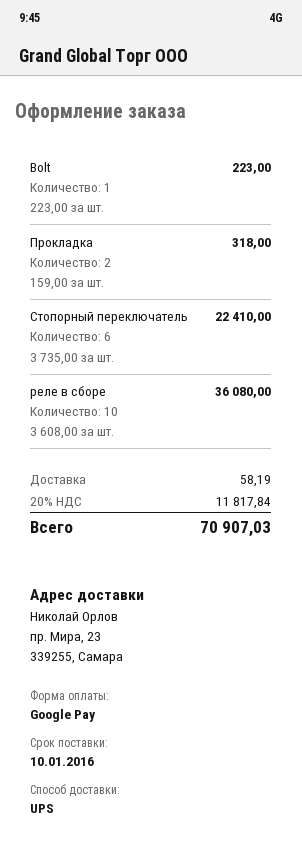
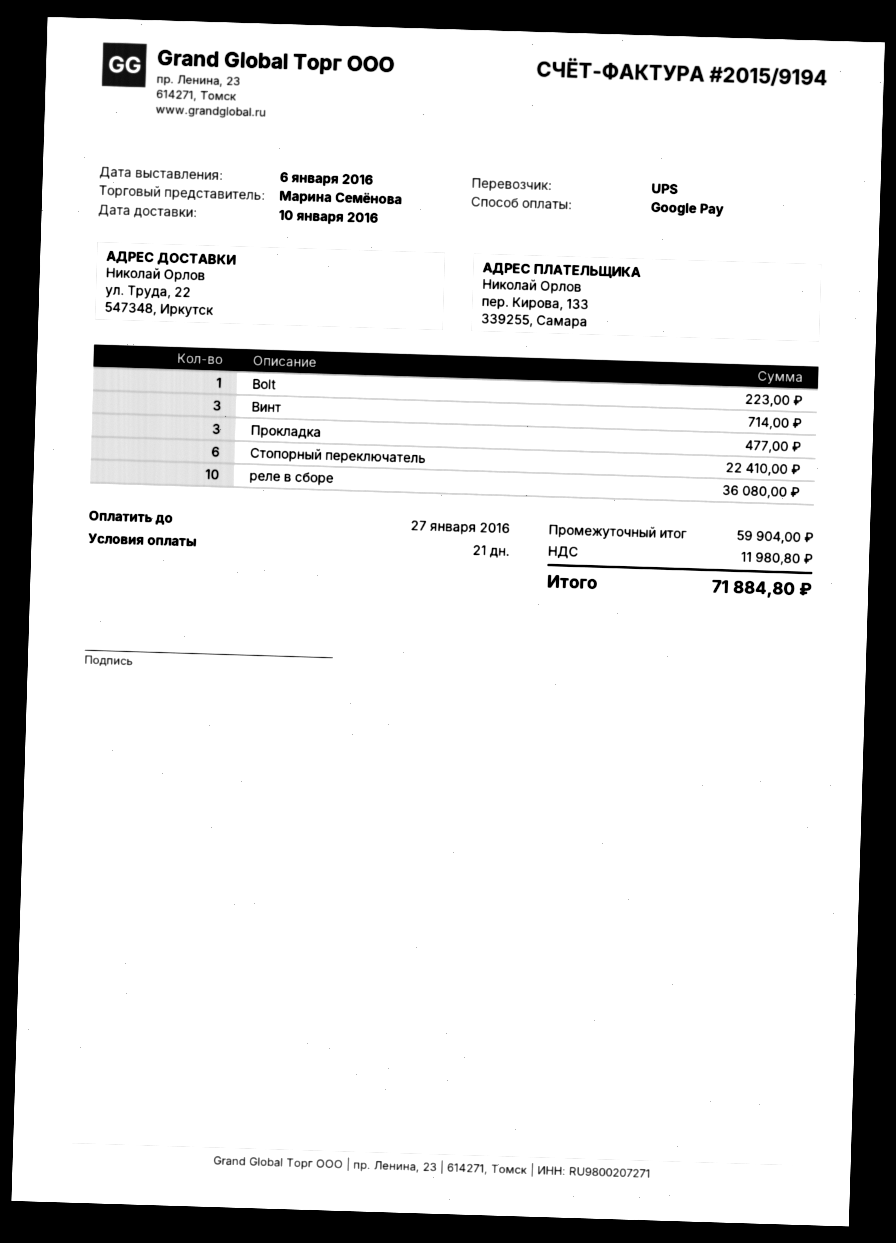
ship to: пр. Мира, 23, 339255, Самара -> ул. Труда, 22, 547348, Иркутск
Прокладка: 2 for 318.00 -> 3 for 477.00
Винт: none -> 3 for 714.00
shipping: 58.19 -> none
tax: 11817.84 -> 11980.80
total: 70907.03 -> 71884.80

